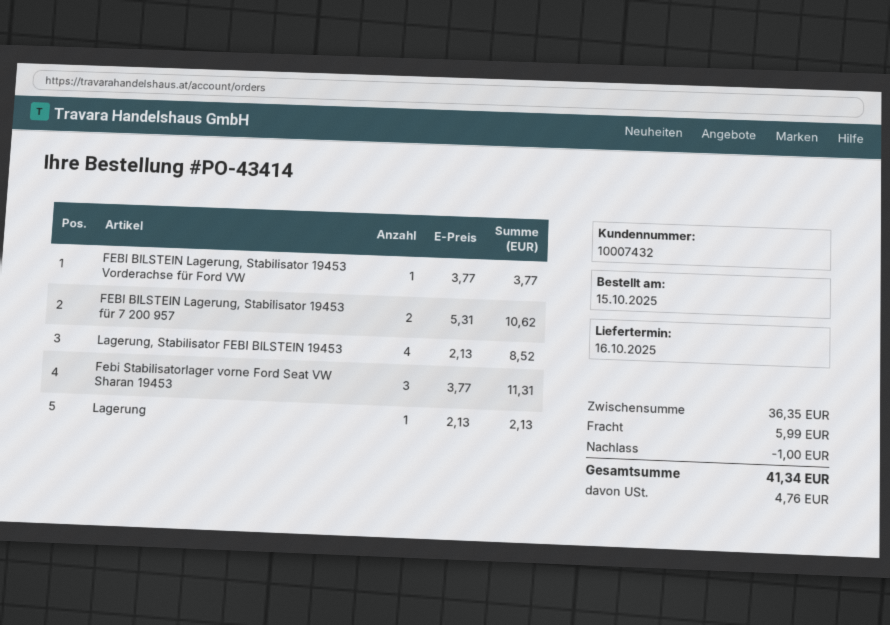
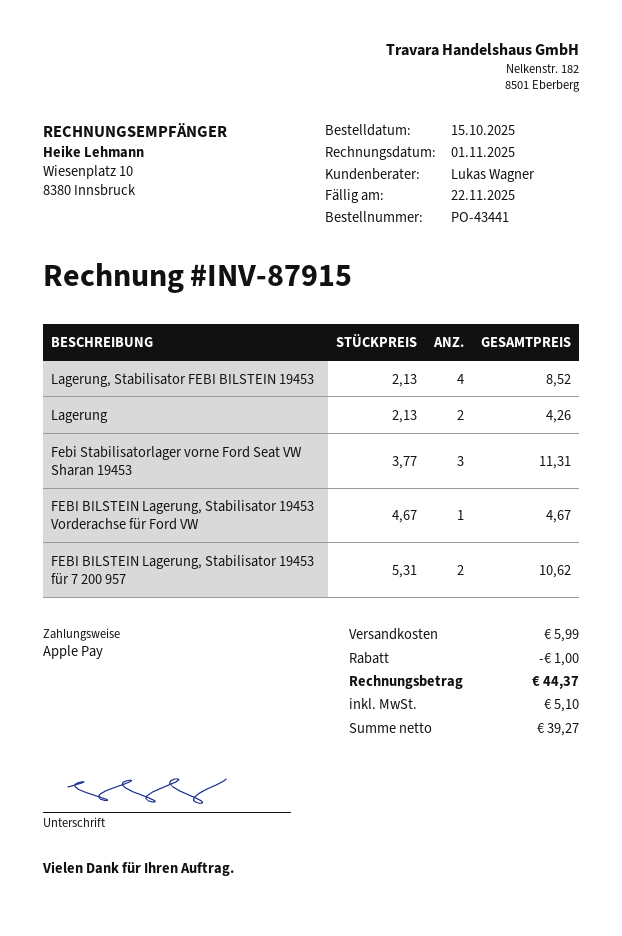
order number: PO-43414 -> PO-43441
FEBI BILSTEIN Lagerung, Stabilisator 19453 Vorderachse für Ford VW: 1 x 3.77 = 3.77 -> 1 x 4.67 = 4.67
Lagerung: 1 x 2.13 = 2.13 -> 2 x 2.13 = 4.26
tax: 4.76 -> 5.10
total: 41.34 -> 44.37

